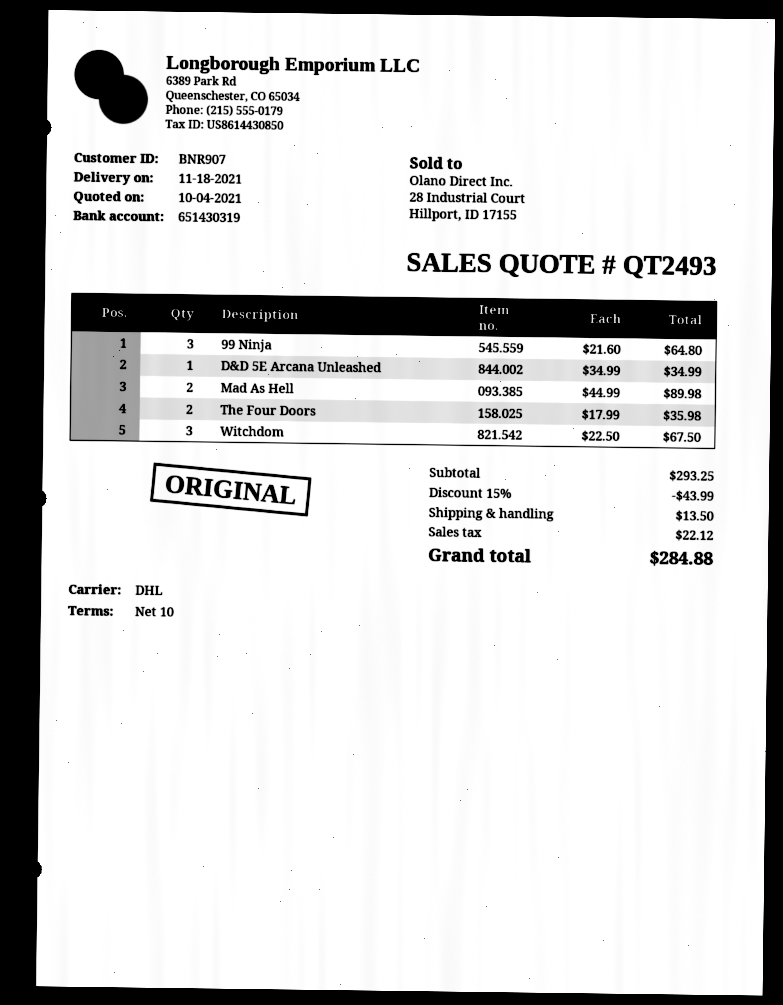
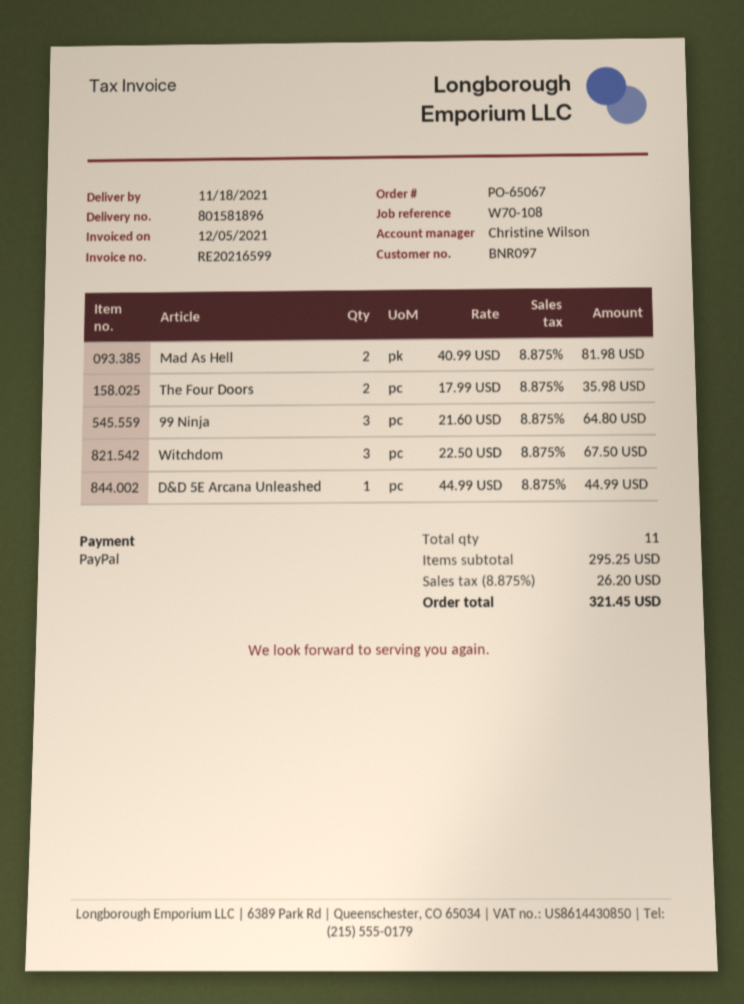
customer number: BNR907 -> BNR097
D&D 5E Arcana Unleashed: 1 x 34.99 = 34.99 -> 1 x 44.99 = 44.99
Mad As Hell: 2 x 44.99 = 89.98 -> 2 x 40.99 = 81.98
subtotal: 293.25 -> 295.25
discount: 15% = 43.99 -> none
shipping: 13.50 -> none
tax: 22.12 -> 26.20
total: 284.88 -> 321.45

